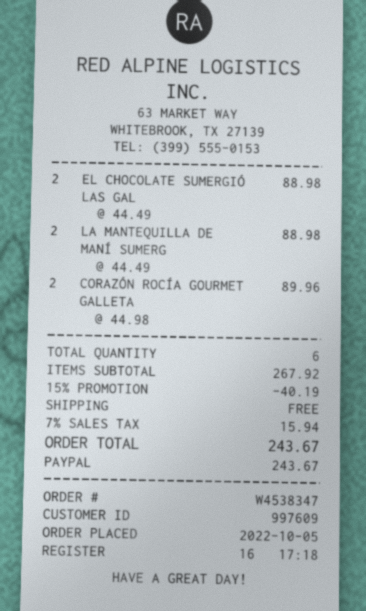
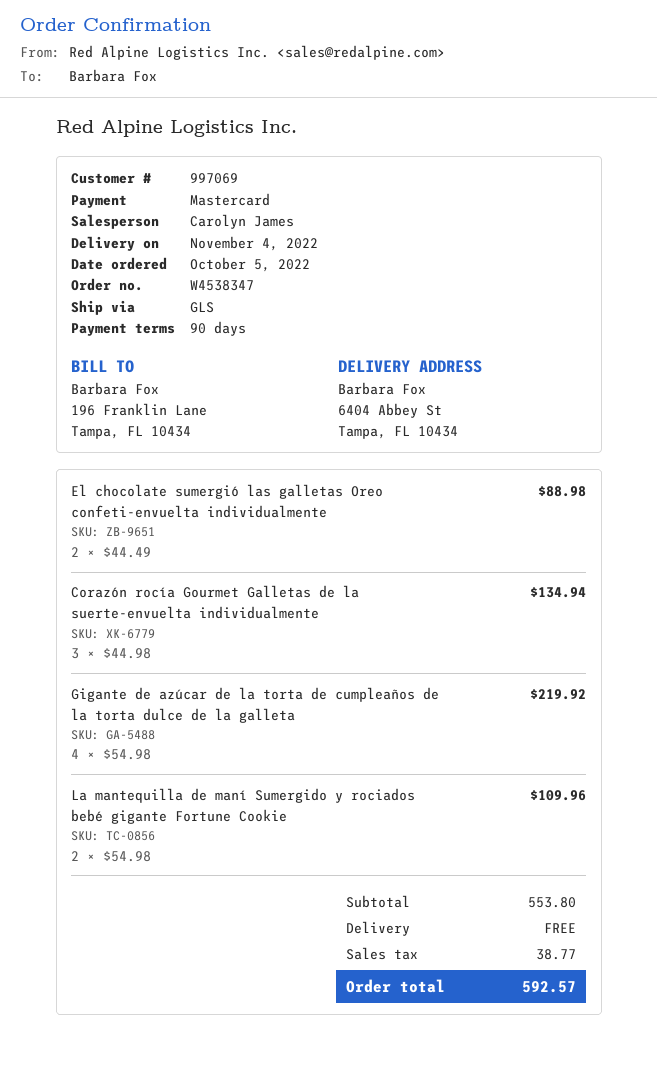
customer number: 997609 -> 997069
payment method: PayPal -> Mastercard
LA MANTEQUILLA DE MANÍ SUMERG: 2 x 44.49 = 88.98 -> 2 x 54.98 = 109.96
CORAZÓN ROCÍA GOURMET GALLETA: 2 x 44.98 = 89.96 -> 3 x 44.98 = 134.94
Gigante de azúcar de la torta de cumpleaños de la torta dulce de la galleta: none -> 4 x 54.98 = 219.92
subtotal: 267.92 -> 553.80
discount: 15% = 40.19 -> none
tax: 15.94 -> 38.77
total: 243.67 -> 592.57

